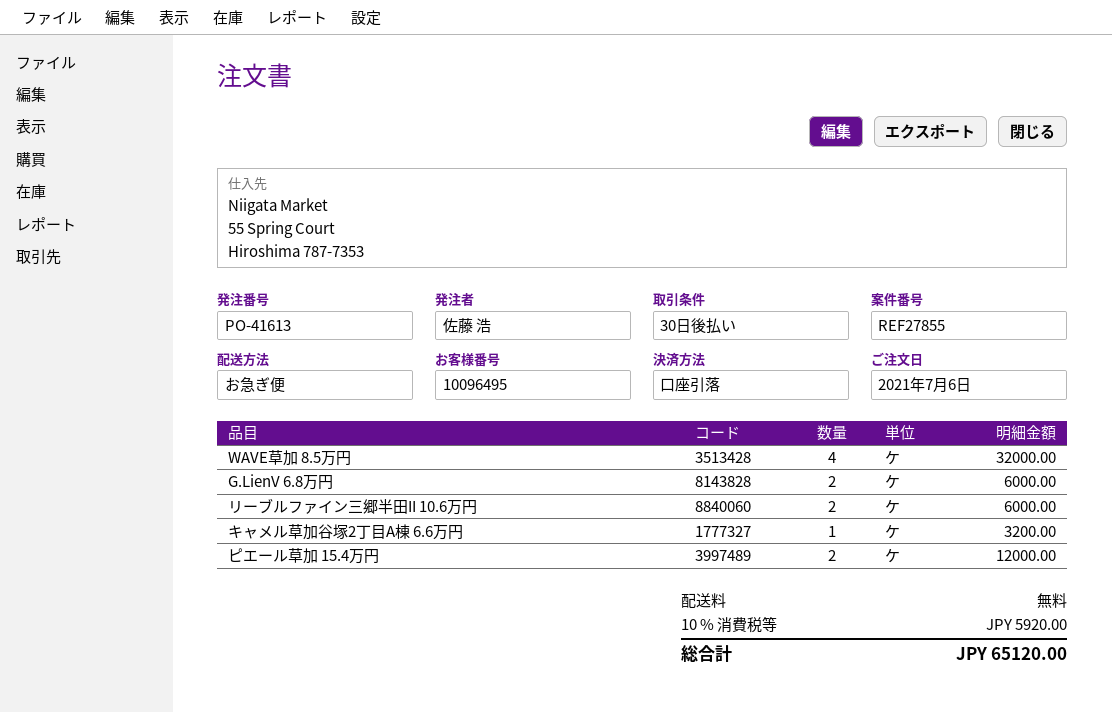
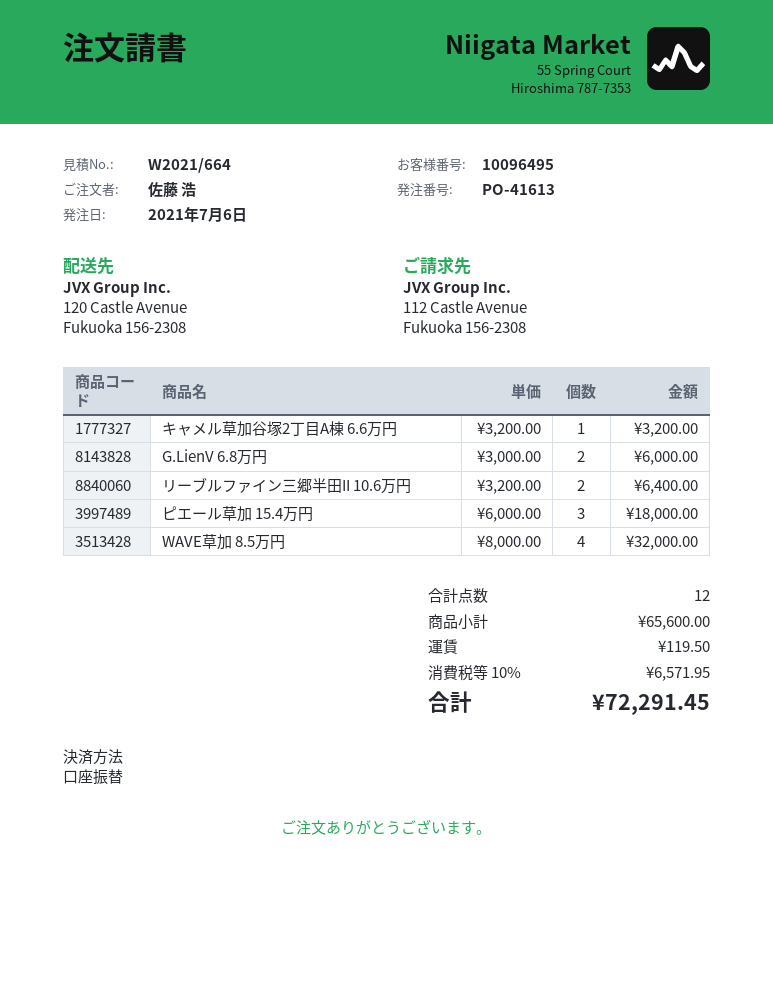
リーブルファイン三郷半田II 10.6万円: 2 for 6000.00 -> 2 for 6400.00
ピエール草加 15.4万円: 2 for 12000.00 -> 3 for 18000.00
shipping: 0.00 -> 119.50
tax: 10% = 5920.00 -> 10% = 6571.95
total: 65120.00 -> 72291.45

